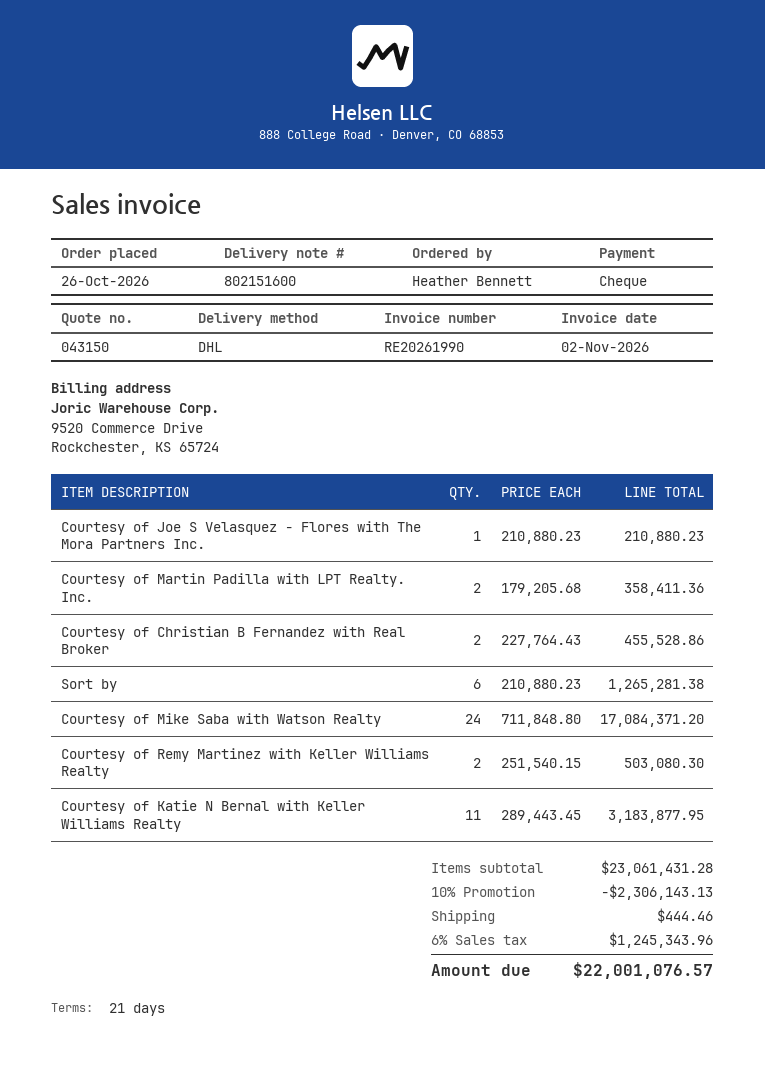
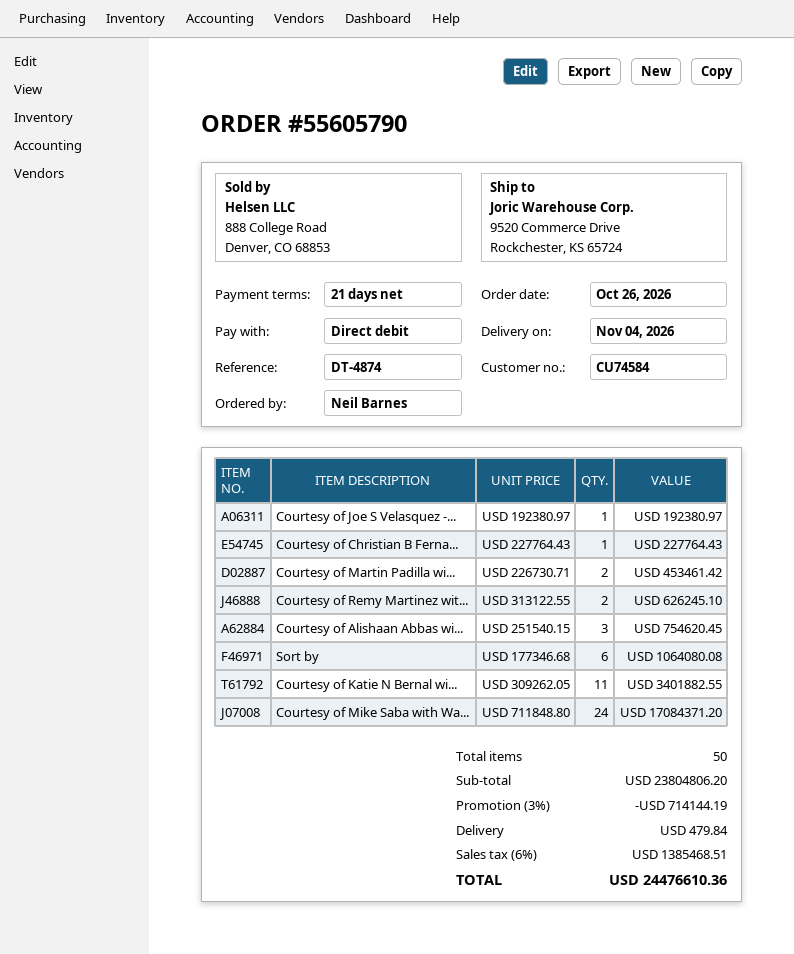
ordered by: Heather Bennett -> Neil Barnes
payment method: cheque -> direct debit
Courtesy of Joe S Velasquez - Flores with The Mora Partners Inc.: 1 x 210880.23 = 210880.23 -> 1 x 192380.97 = 192380.97
Courtesy of Martin Padilla with LPT Realty. Inc.: 2 x 179205.68 = 358411.36 -> 2 x 226730.71 = 453461.42
Courtesy of Christian B Fernandez with Real Broker: 2 x 227764.43 = 455528.86 -> 1 x 227764.43 = 227764.43
Sort by: 6 x 210880.23 = 1265281.38 -> 6 x 177346.68 = 1064080.08
Courtesy of Remy Martinez with Keller Williams Realty: 2 x 251540.15 = 503080.30 -> 2 x 313122.55 = 626245.10
Courtesy of Katie N Bernal with Keller Williams Realty: 11 x 289443.45 = 3183877.95 -> 11 x 309262.05 = 3401882.55
Courtesy of Alishaan Abbas wi...: none -> 3 x 251540.15 = 754620.45
subtotal: 23061431.28 -> 23804806.20
discount: 10% = 2306143.13 -> 3% = 714144.19
shipping: 444.46 -> 479.84
tax: 6% = 1245343.96 -> 6% = 1385468.51
total: 22001076.57 -> 24476610.36

